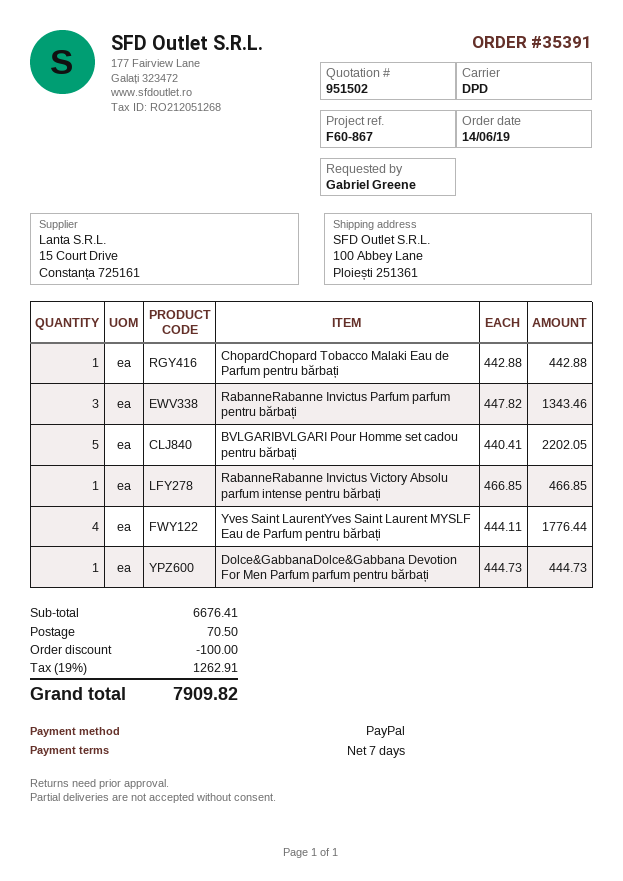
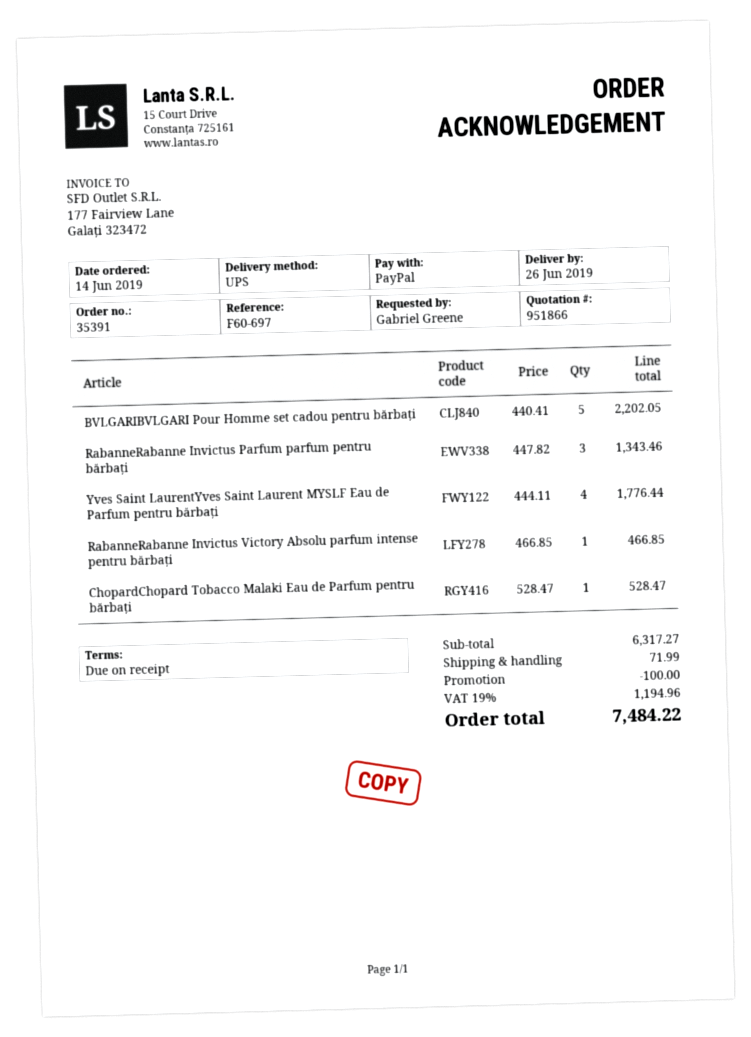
quote number: 951502 -> 951866
payment terms: 7 days -> on receipt
reference: F60-867 -> F60-697
shipping method: DPD -> UPS
ChopardChopard Tobacco Malaki Eau de Parfum pentru bărbați: 1 x 442.88 = 442.88 -> 1 x 528.47 = 528.47
Dolce&GabbanaDolce&Gabbana Devotion For Men Parfum parfum pentru bărbați: 1 x 444.73 = 444.73 -> none
subtotal: 6676.41 -> 6317.27
shipping: 70.50 -> 71.99
tax: 19% = 1262.91 -> 19% = 1194.96
total: 7909.82 -> 7484.22

